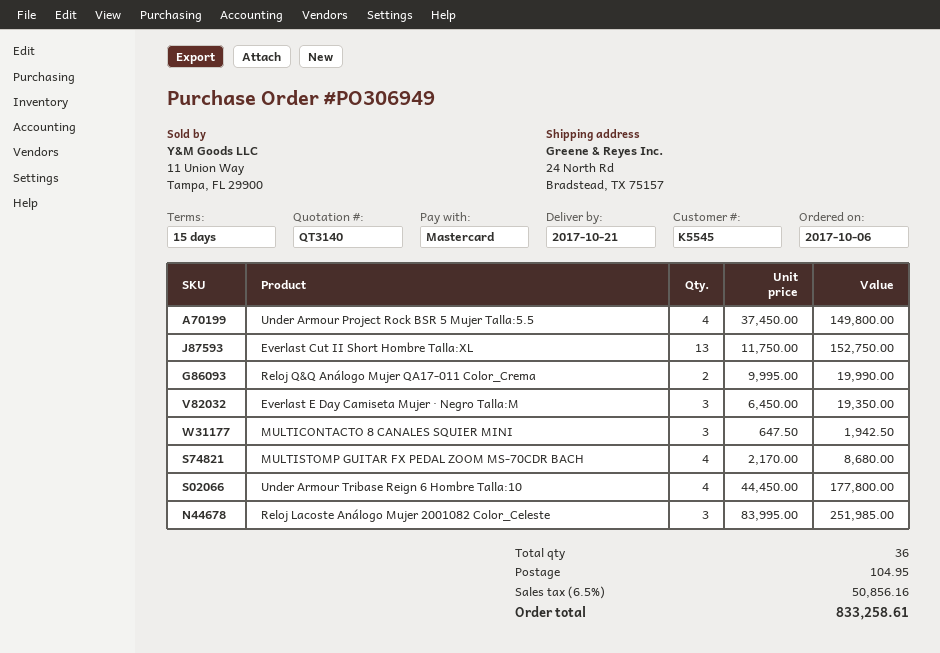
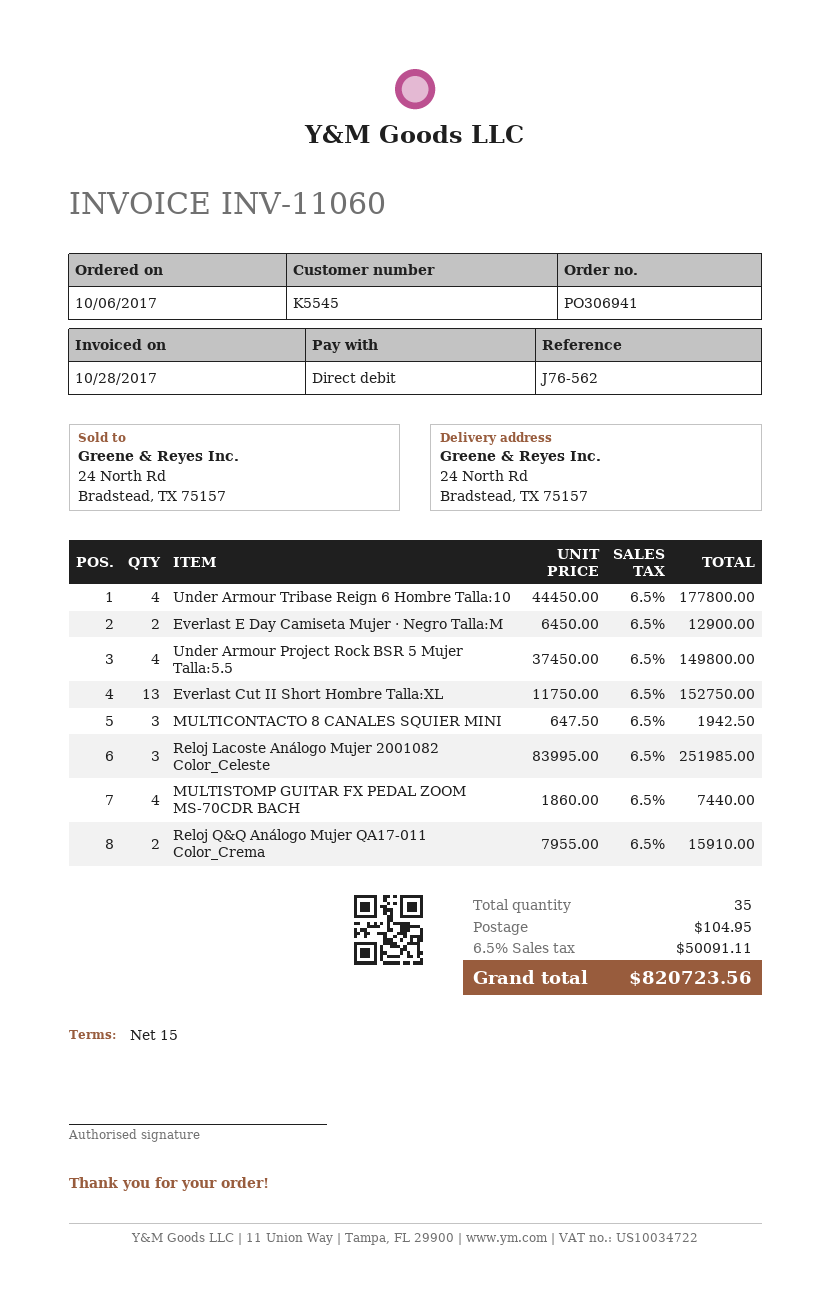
order number: PO306949 -> PO306941
payment method: Mastercard -> direct debit
Reloj Q&Q Análogo Mujer QA17-011 Color_Crema: 2 x 9995.00 = 19990.00 -> 2 x 7955.00 = 15910.00
Everlast E Day Camiseta Mujer · Negro Talla:M: 3 x 6450.00 = 19350.00 -> 2 x 6450.00 = 12900.00
MULTISTOMP GUITAR FX PEDAL ZOOM MS-70CDR BACH: 4 x 2170.00 = 8680.00 -> 4 x 1860.00 = 7440.00
total quantity: 36 -> 35
tax: 6.5% = 50856.16 -> 6.5% = 50091.11
total: 833258.61 -> 820723.56

